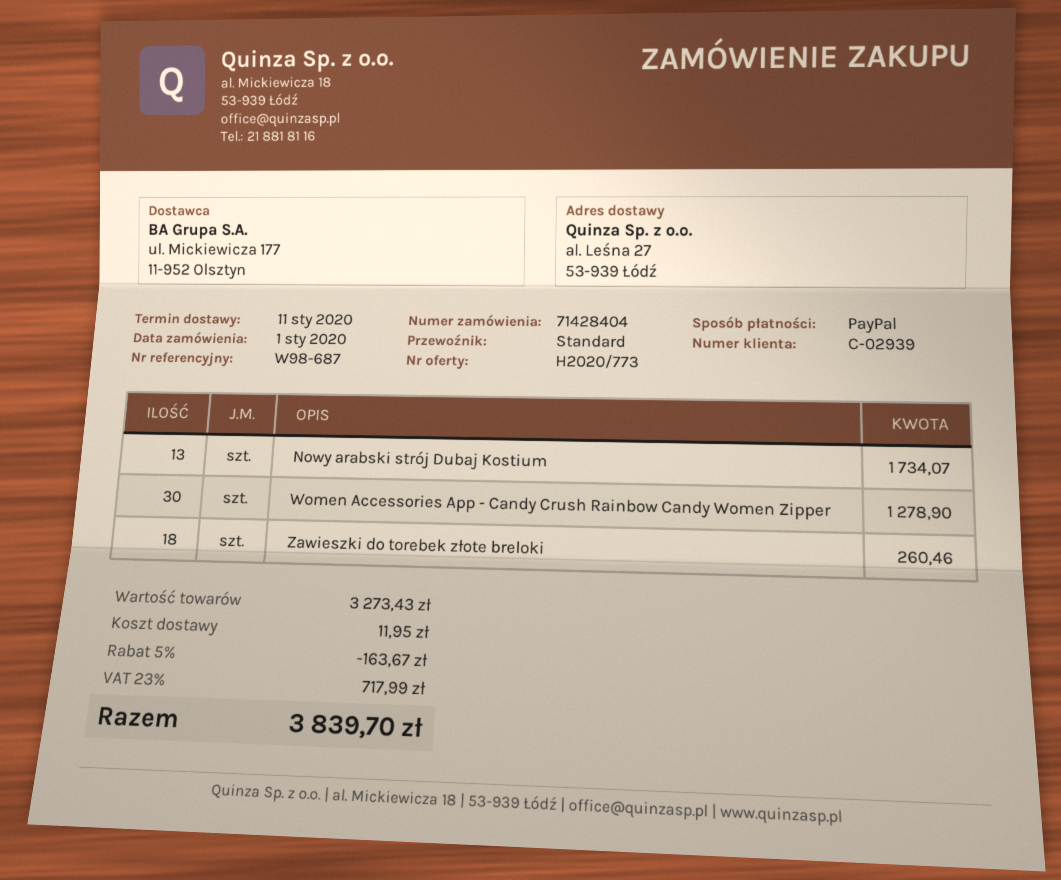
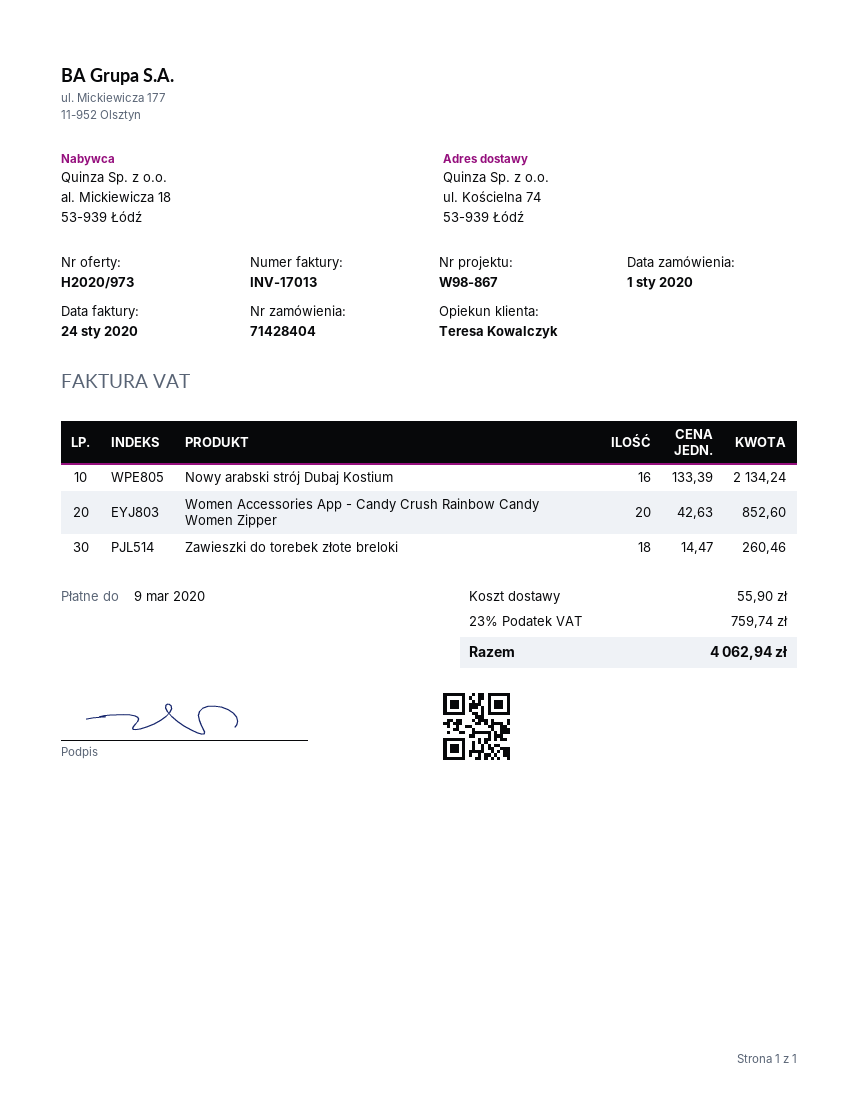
quote number: H2020/773 -> H2020/973
reference: W98-687 -> W98-867
ship to: al. Leśna 27, 53-939 Łódź -> ul. Kościelna 74, 53-939 Łódź
Nowy arabski strój Dubaj Kostium: 13 for 1734.07 -> 16 for 2134.24
Women Accessories App - Candy Crush Rainbow Candy Women Zipper: 30 for 1278.90 -> 20 for 852.60
discount: 5% = 163.67 -> none
shipping: 11.95 -> 55.90
tax: 23% = 717.99 -> 23% = 759.74
total: 3839.70 -> 4062.94

